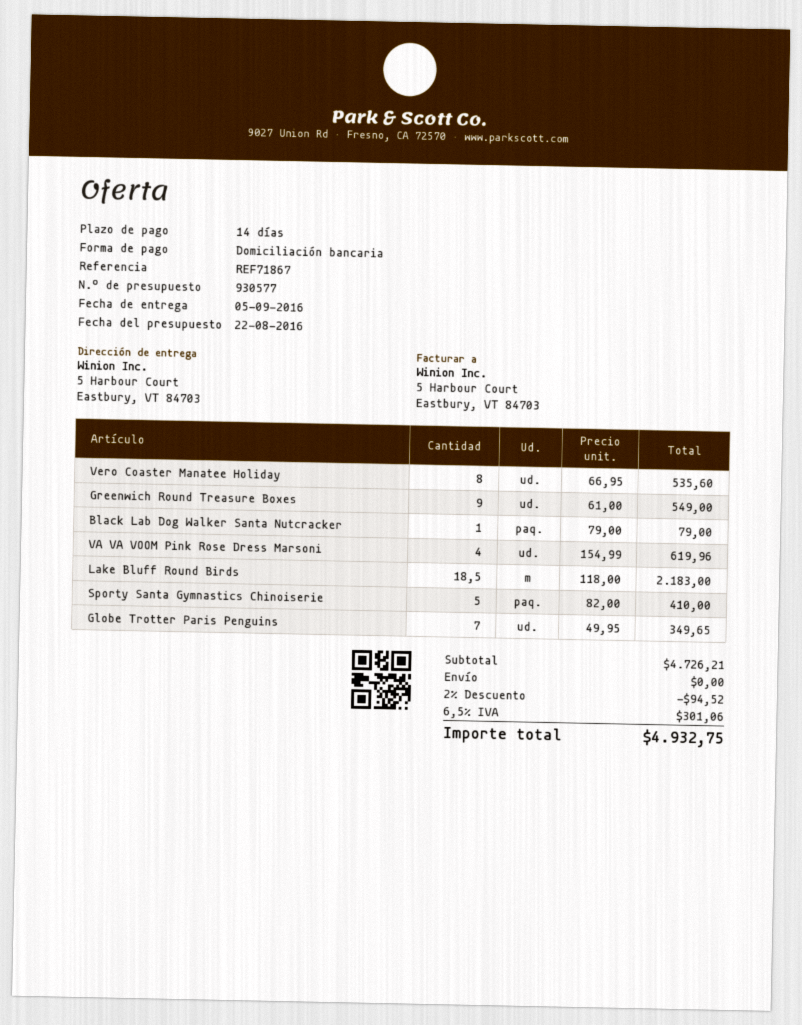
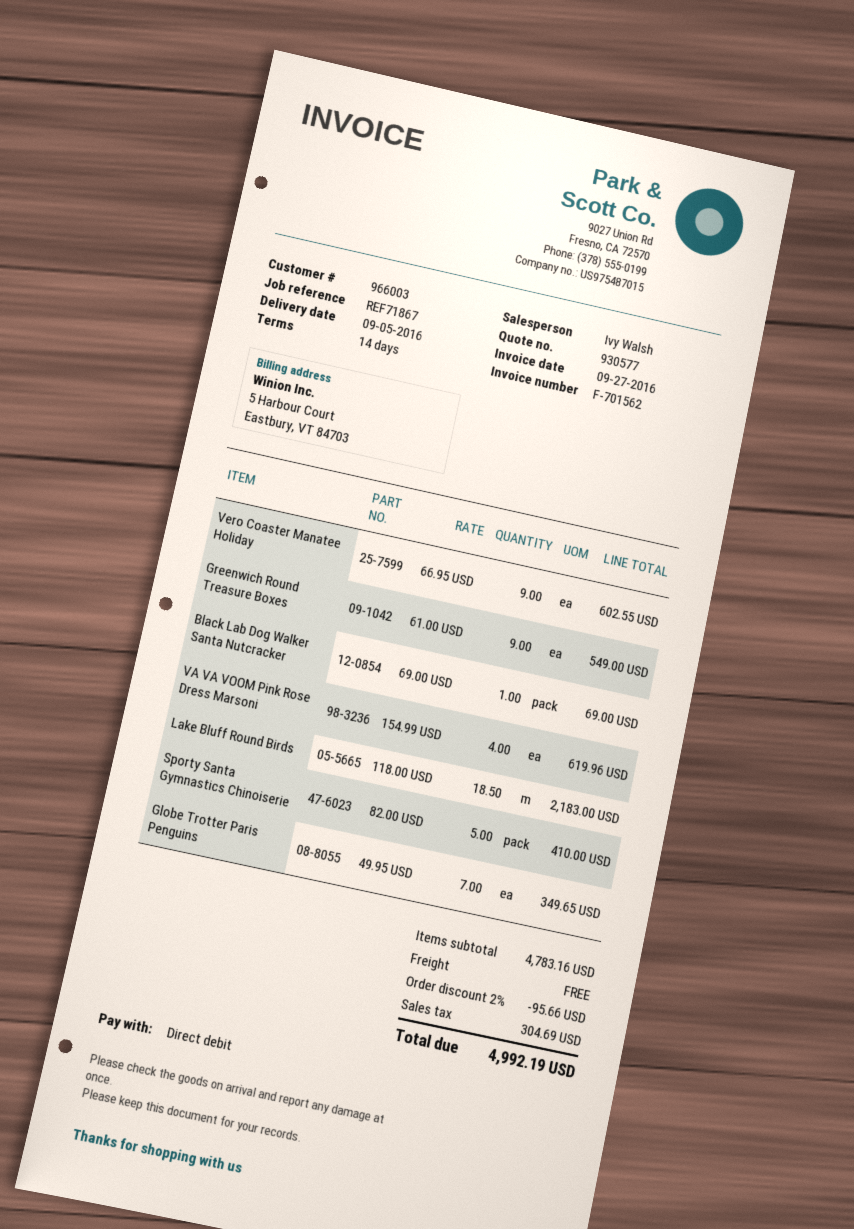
Vero Coaster Manatee Holiday: 8 x 66.95 = 535.60 -> 9 x 66.95 = 602.55
Black Lab Dog Walker Santa Nutcracker: 1 x 79.00 = 79.00 -> 1 x 69.00 = 69.00
subtotal: 4726.21 -> 4783.16
discount: 2% = 94.52 -> 2% = 95.66
tax: 301.06 -> 304.69
total: 4932.75 -> 4992.19

